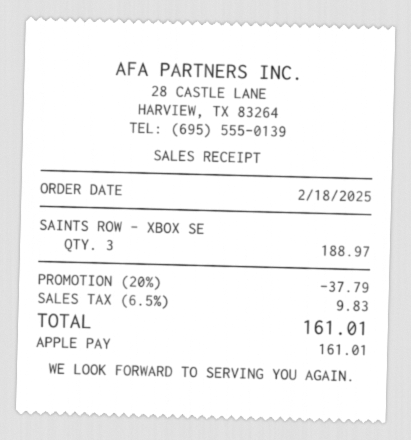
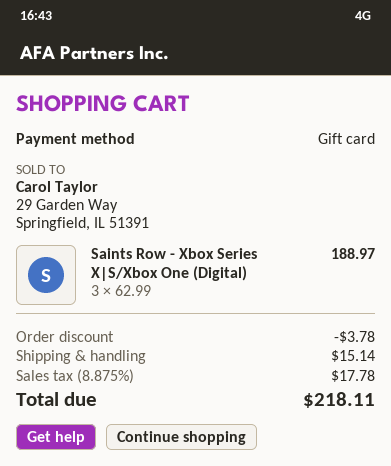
payment method: Apple Pay -> gift card
discount: 37.79 -> 3.78
shipping: none -> 15.14
tax: 6.5% = 9.83 -> 8.875% = 17.78
total: 161.01 -> 218.11

